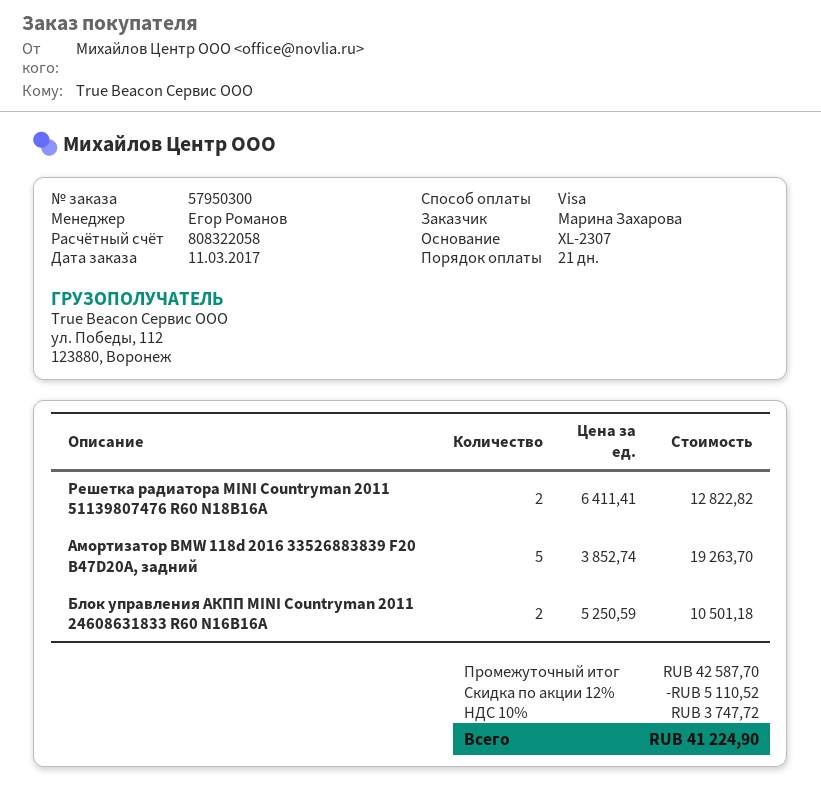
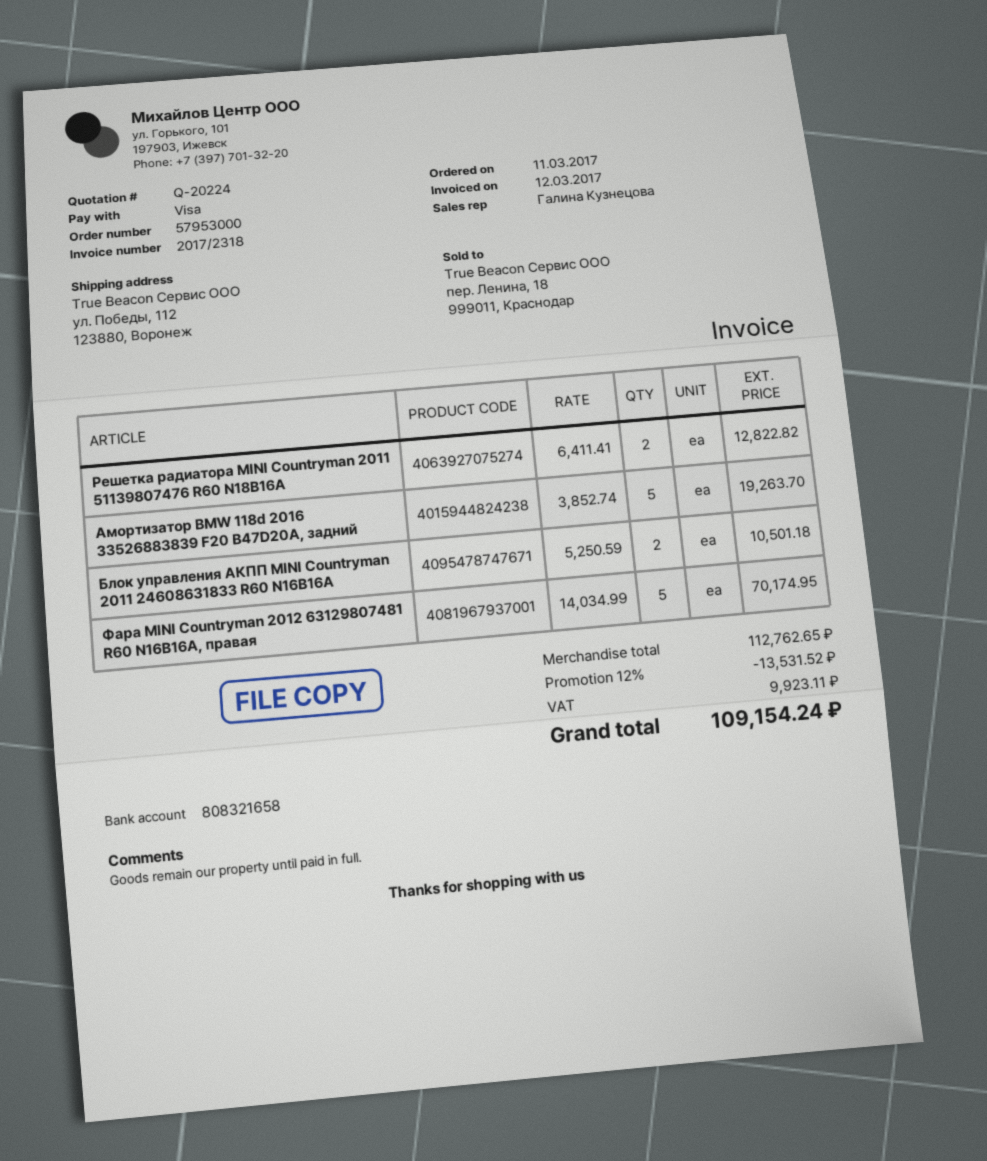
order number: 57950300 -> 57953000
sales rep: Егор Романов -> Галина Кузнецова
bank account: 808322058 -> 808321658
Фара MINI Countryman 2012 63129807481 R60 N16B16A, правая: none -> 5 x 14034.99 = 70174.95
subtotal: 42587.70 -> 112762.65
discount: 12% = 5110.52 -> 12% = 13531.52
tax: 3747.72 -> 9923.11
total: 41224.90 -> 109154.24

